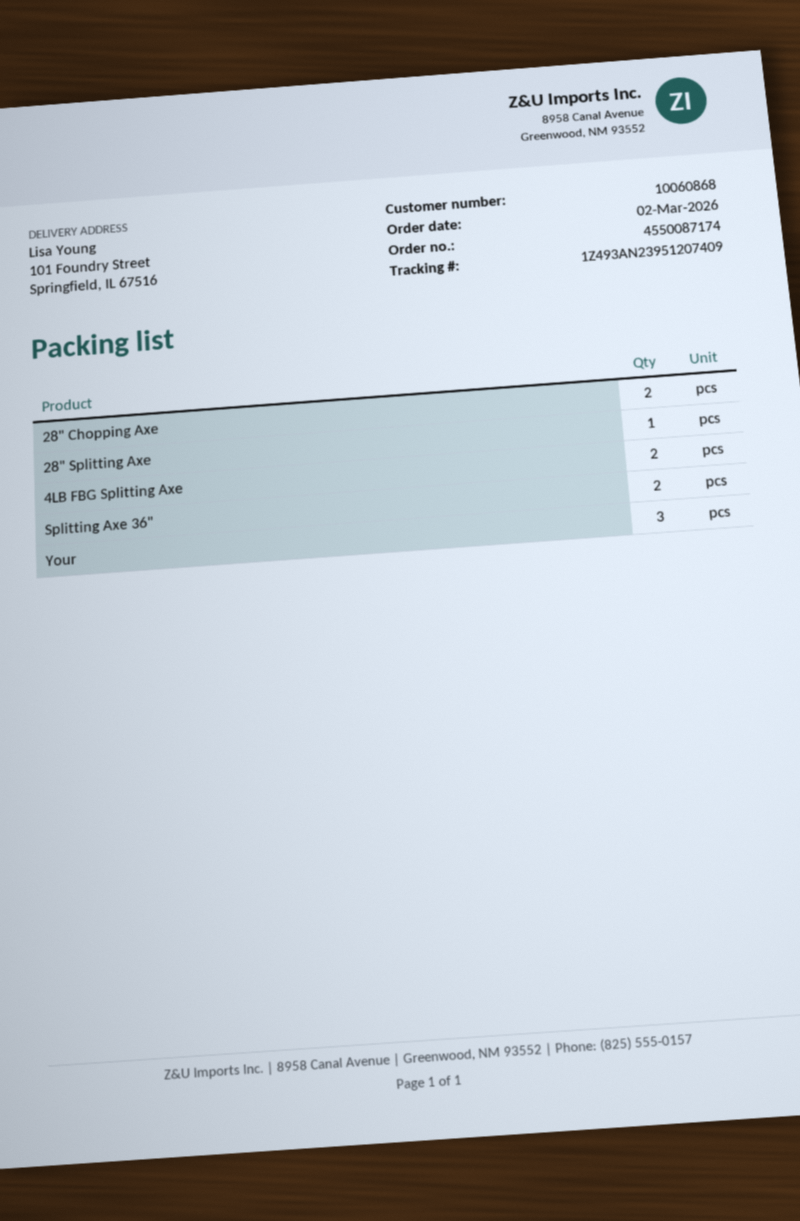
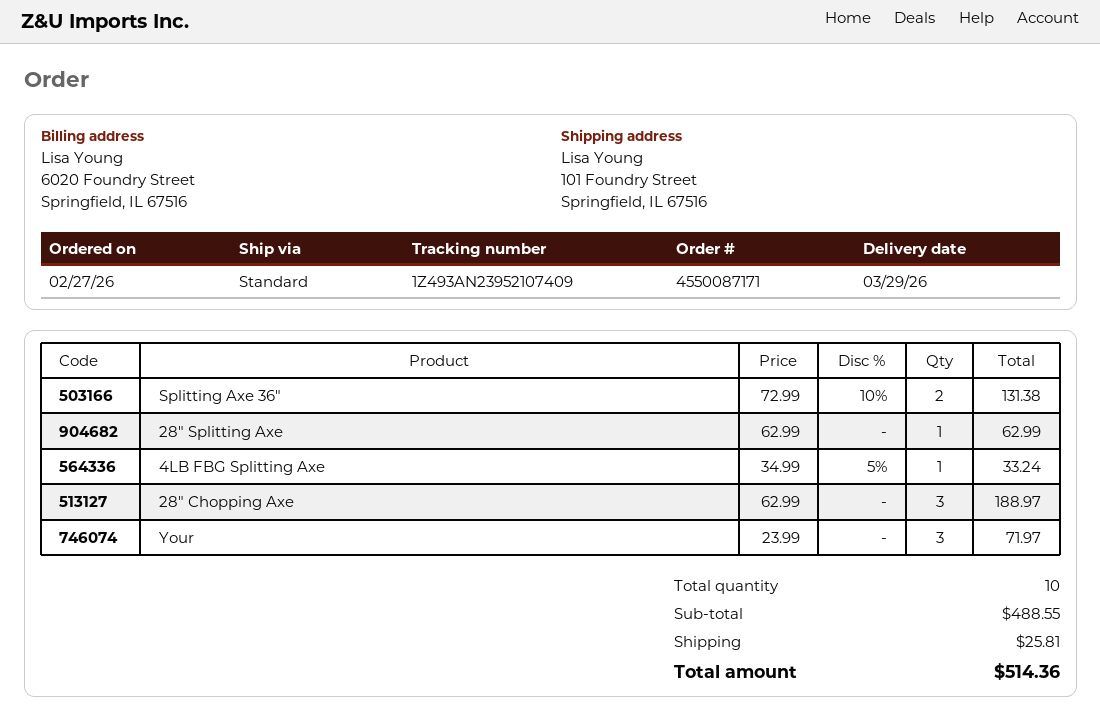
order number: 4550087174 -> 4550087171
order date: 2026-03-02 -> 2026-02-27
tracking number: 1Z493AN23951207409 -> 1Z493AN23952107409
28" Chopping Axe: 2 -> 3
4LB FBG Splitting Axe: 2 -> 1

